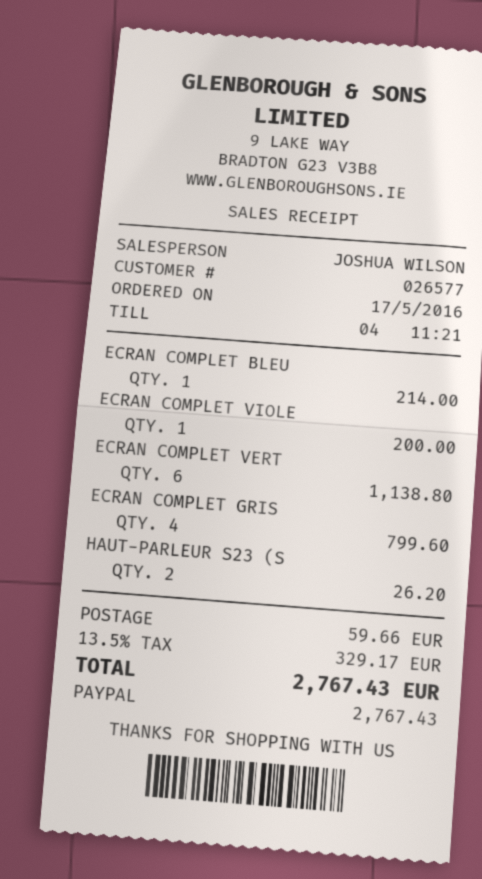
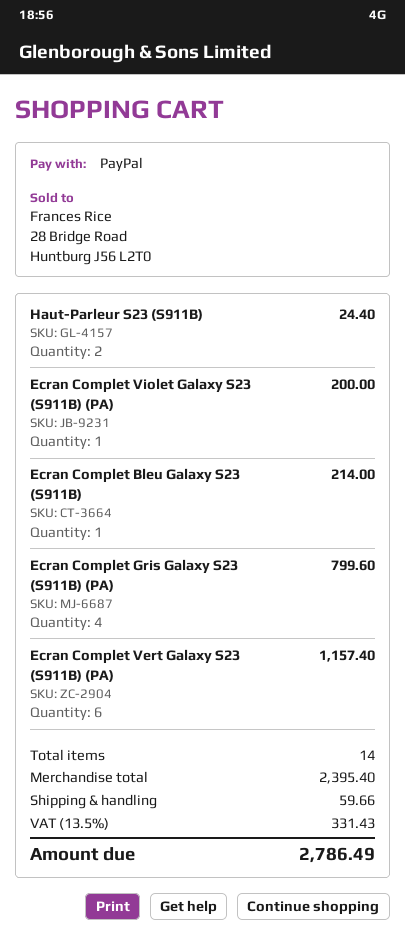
ECRAN COMPLET VERT: 6 for 1138.80 -> 6 for 1157.40
HAUT-PARLEUR S23 (S: 2 for 26.20 -> 2 for 24.40
tax: 13.5% = 329.17 -> 13.5% = 331.43
total: 2767.43 -> 2786.49

